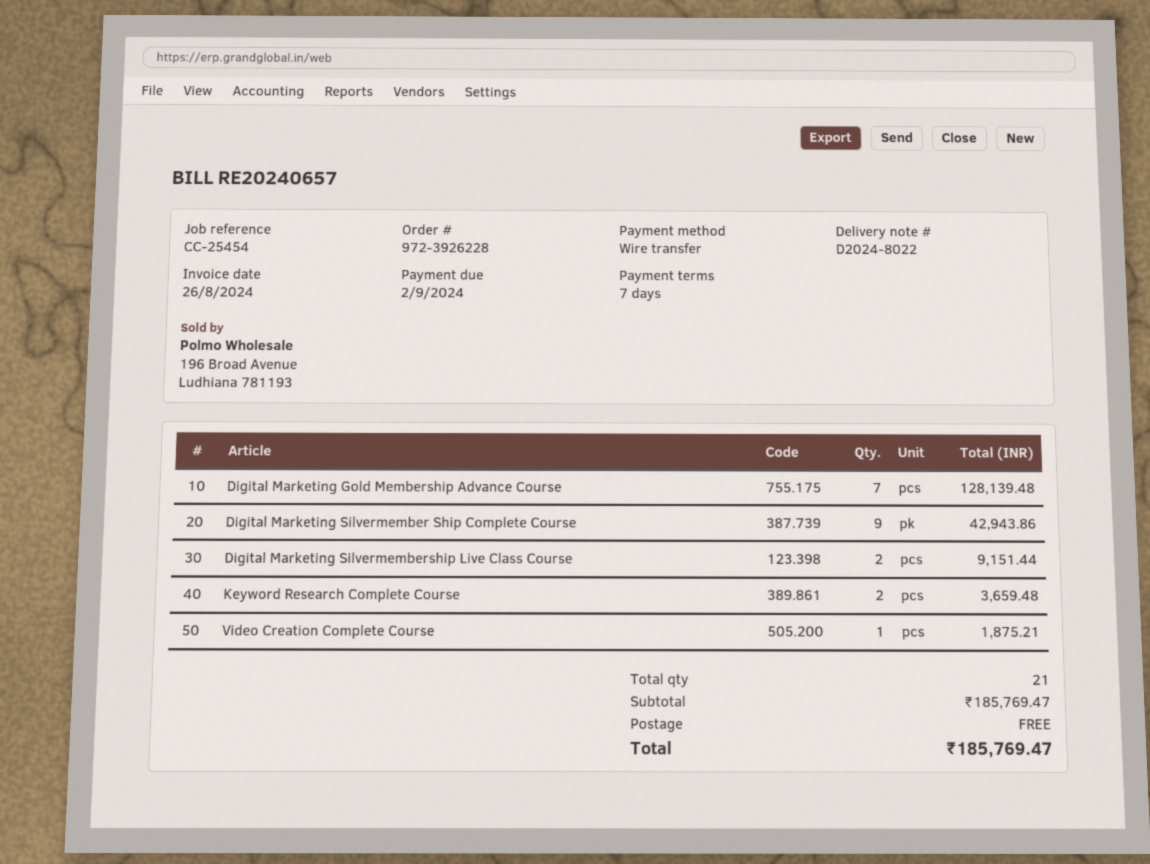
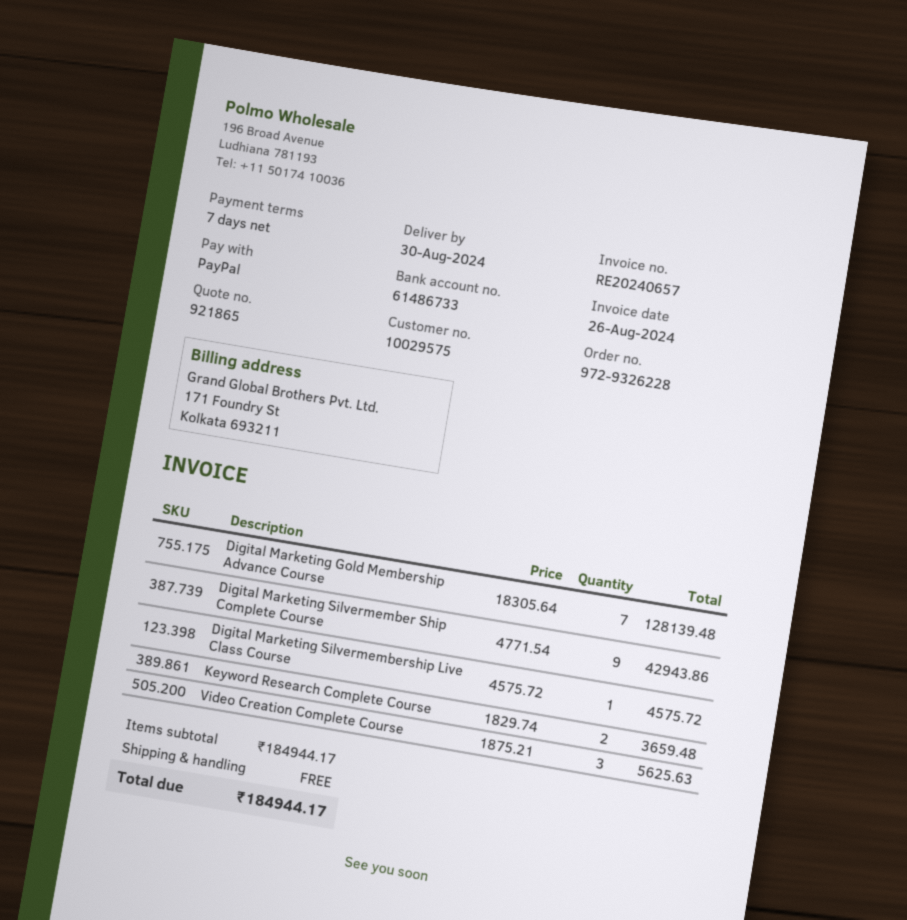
order number: 972-3926228 -> 972-9326228
payment method: bank transfer -> PayPal
Digital Marketing Silvermembership Live Class Course: 2 for 9151.44 -> 1 for 4575.72
Video Creation Complete Course: 1 for 1875.21 -> 3 for 5625.63
subtotal: 185769.47 -> 184944.17
total: 185769.47 -> 184944.17

